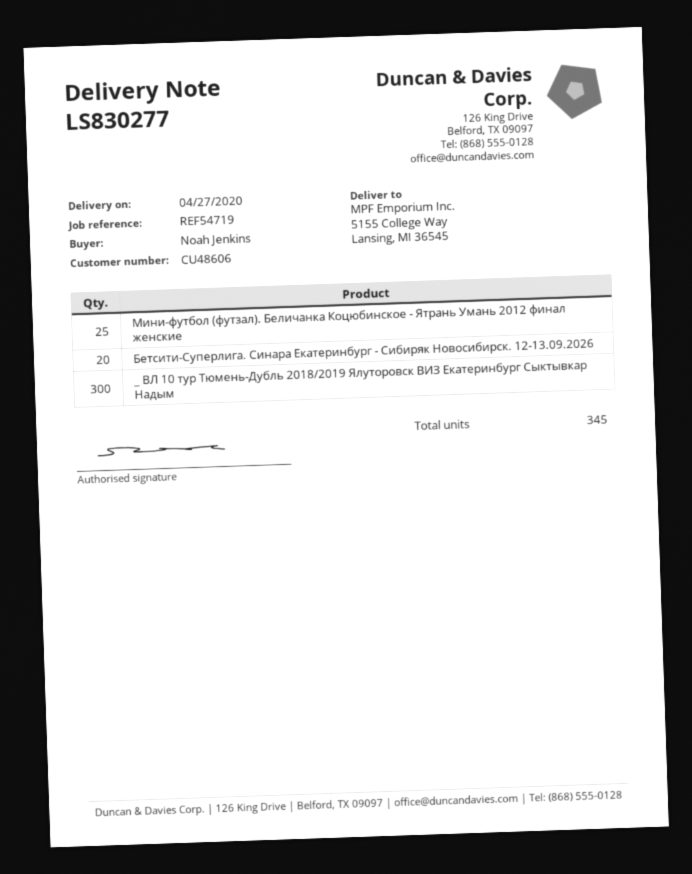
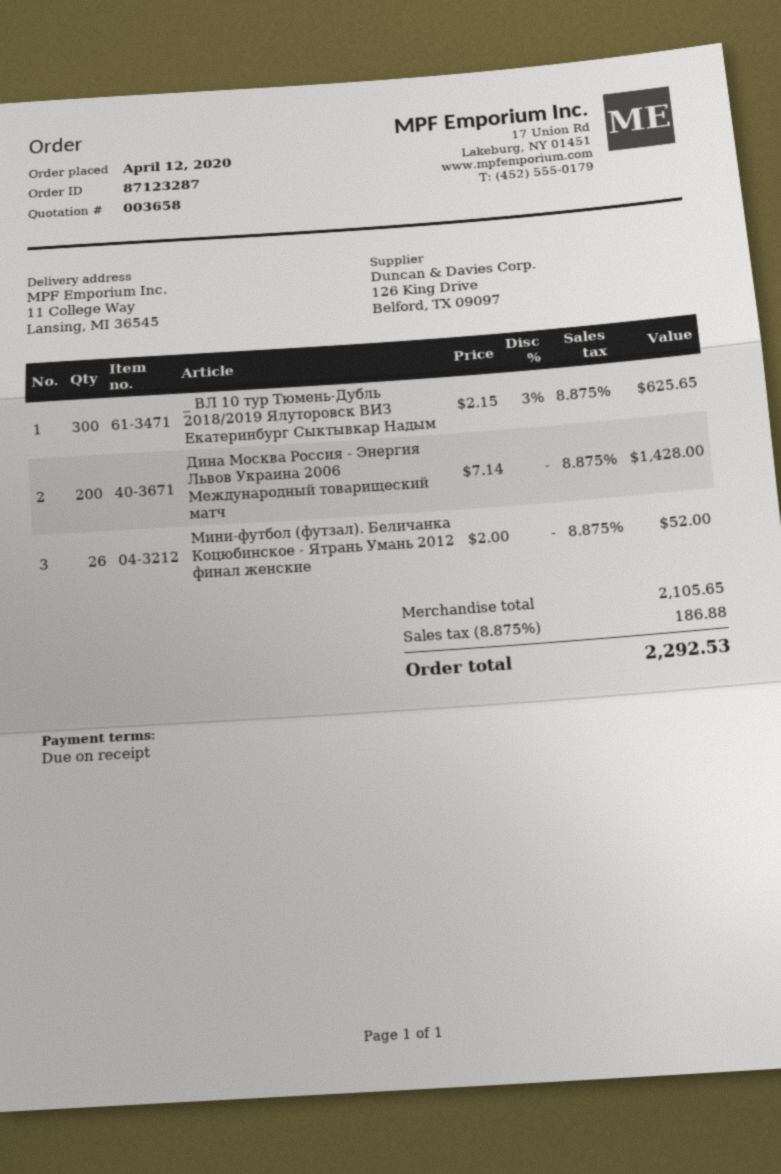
ship to: 5155 College Way, Lansing, MI 36545 -> 11 College Way, Lansing, MI 36545
Мини-футбол (футзал). Беличанка Коцюбинское - Ятрань Умань 2012 финал женские: 25 -> 26
Бетсити-Суперлига. Синара Екатеринбург - Сибиряк Новосибирск. 12-13.09.2026: 20 -> none
Дина Москва Россия - Энергия Львов Украина 2006 Международный товарищеский матч: none -> 200

